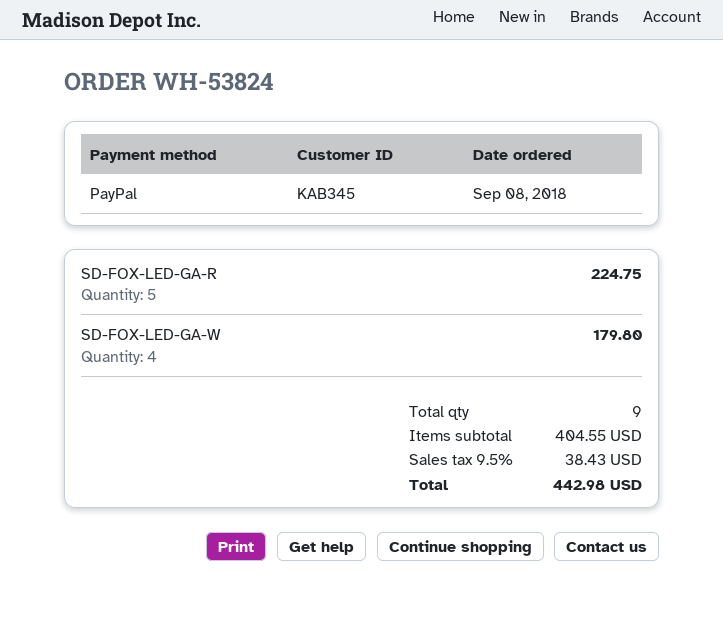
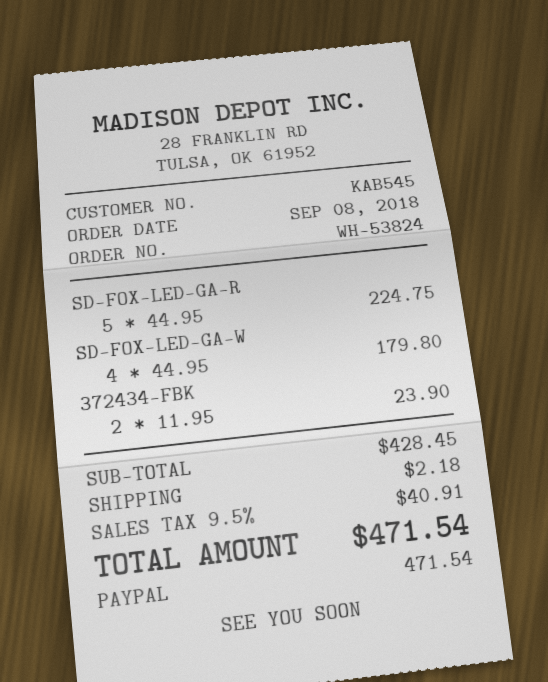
customer number: KAB345 -> KAB545
372434-FBK: none -> 2 for 23.90
subtotal: 404.55 -> 428.45
shipping: none -> 2.18
tax: 9.5% = 38.43 -> 9.5% = 40.91
total: 442.98 -> 471.54

